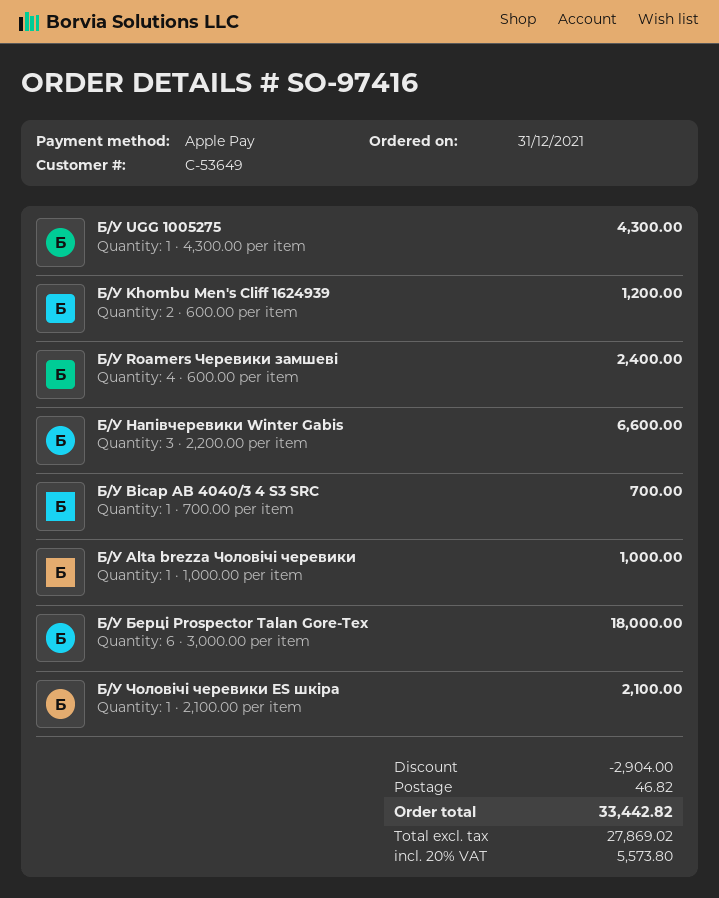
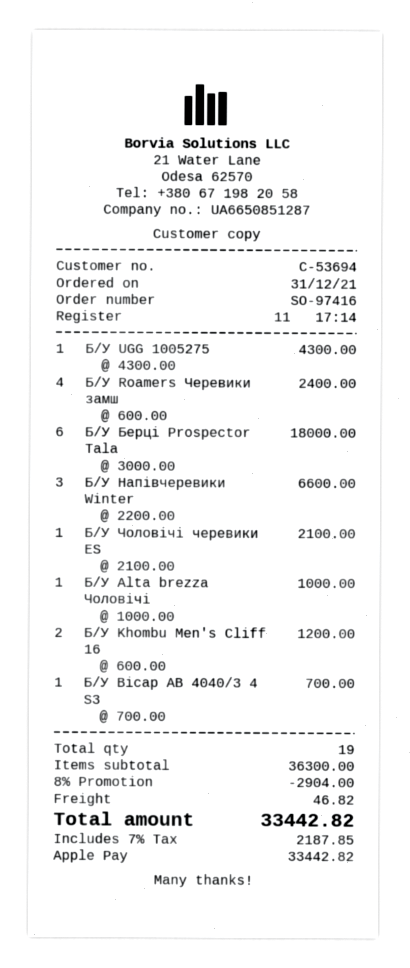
customer number: C-53649 -> C-53694
tax: 20% = 5573.80 -> 7% = 2187.85

